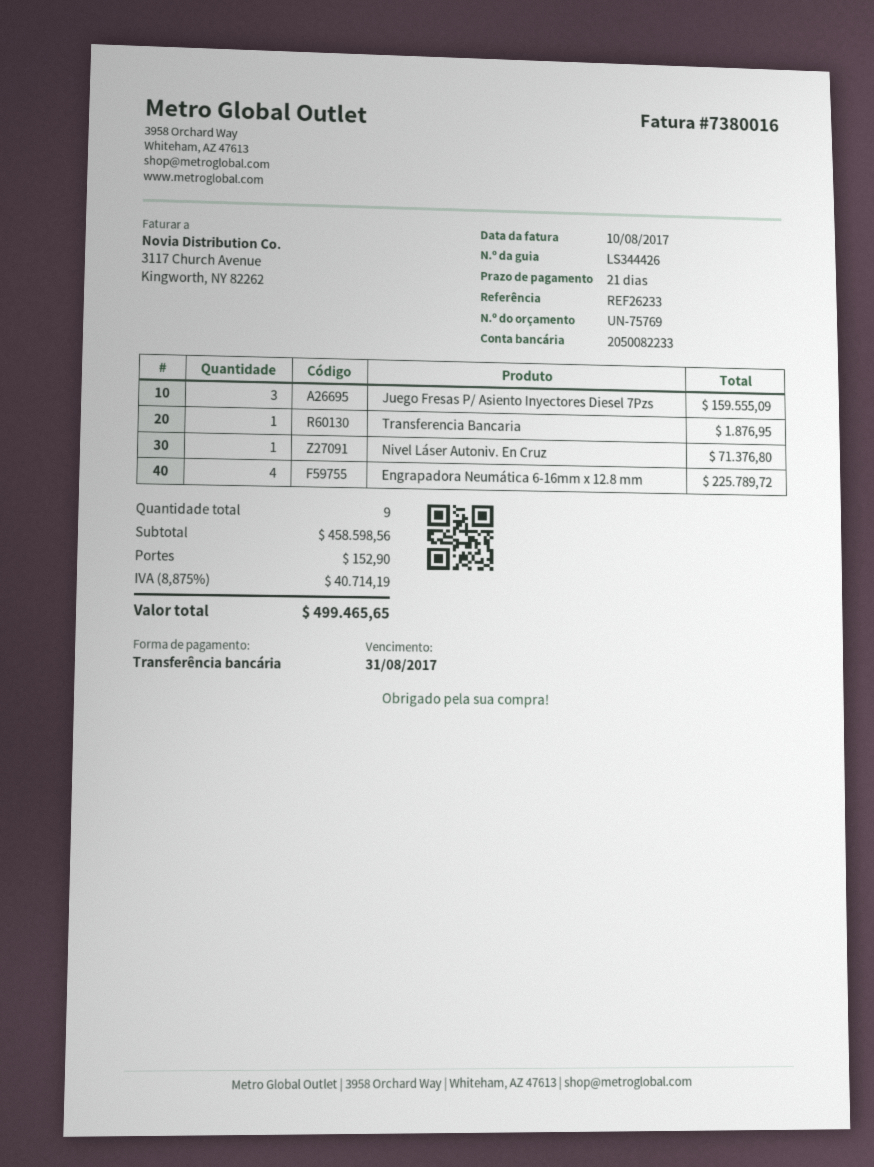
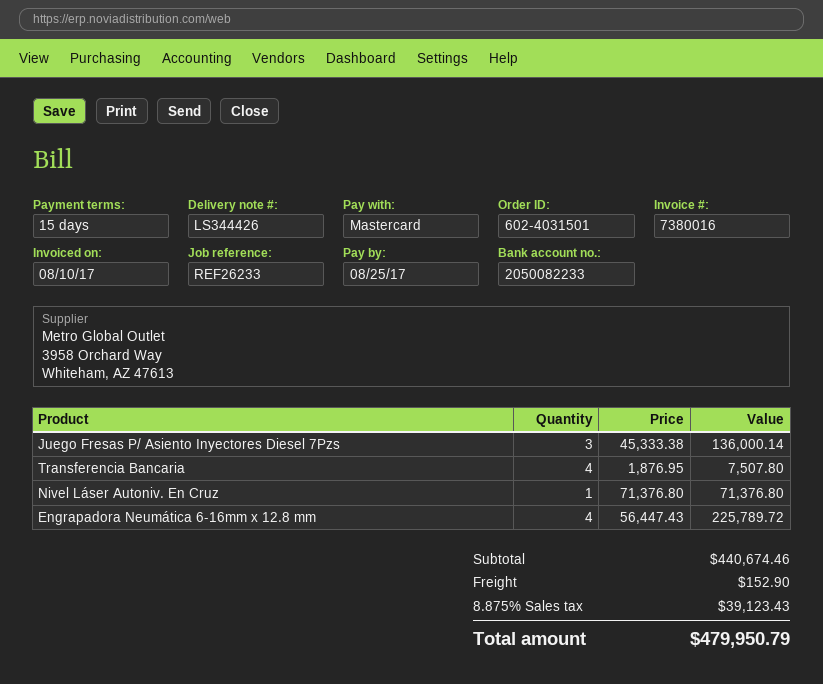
payment terms: 21 days -> 15 days
due date: 2017-08-31 -> 2017-08-25
payment method: bank transfer -> Mastercard
Juego Fresas P/ Asiento Inyectores Diesel 7Pzs: 3 for 159555.09 -> 3 for 136000.14
Transferencia Bancaria: 1 for 1876.95 -> 4 for 7507.80
subtotal: 458598.56 -> 440674.46
tax: 8.875% = 40714.19 -> 8.875% = 39123.43
total: 499465.65 -> 479950.79

